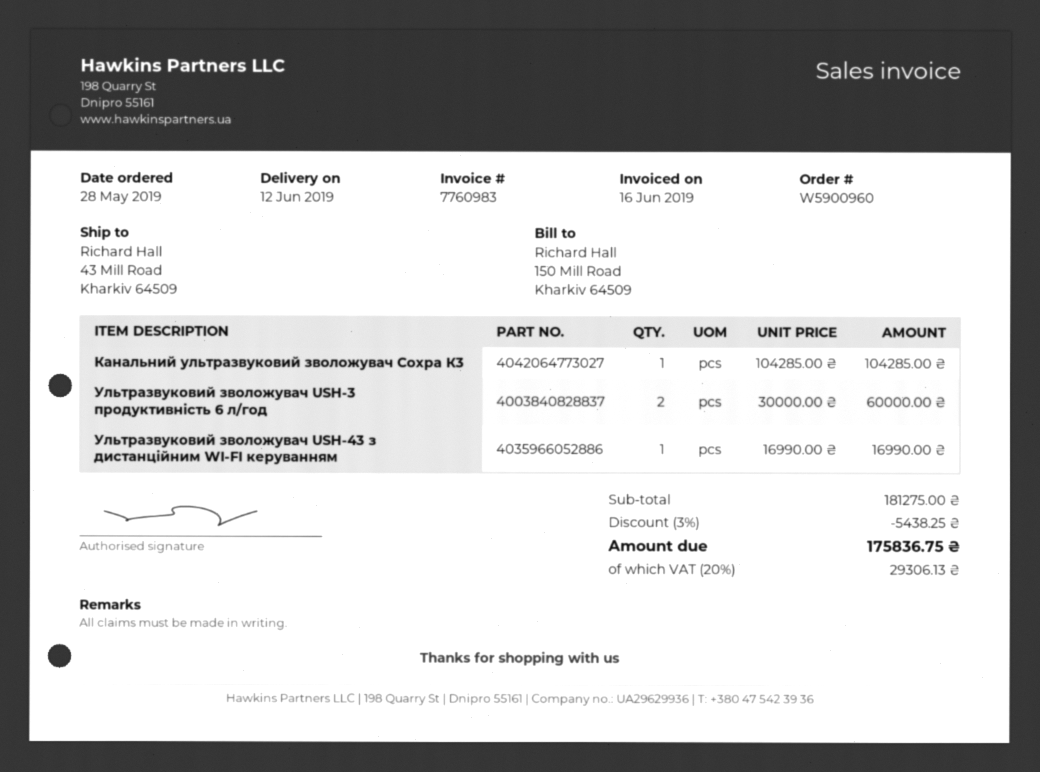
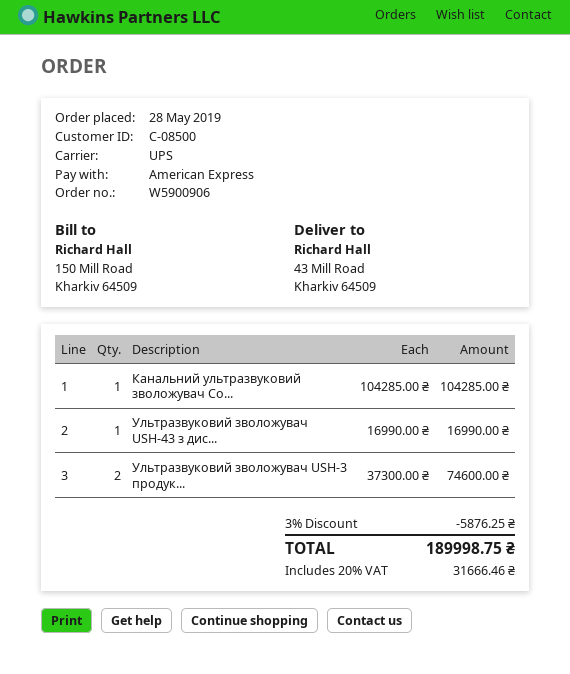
order number: W5900960 -> W5900906
Ультразвуковий зволожувач USH-3 продуктивність 6 л/год: 2 x 30000.00 = 60000.00 -> 2 x 37300.00 = 74600.00
discount: 3% = 5438.25 -> 3% = 5876.25
tax: 20% = 29306.13 -> 20% = 31666.46
total: 175836.75 -> 189998.75

